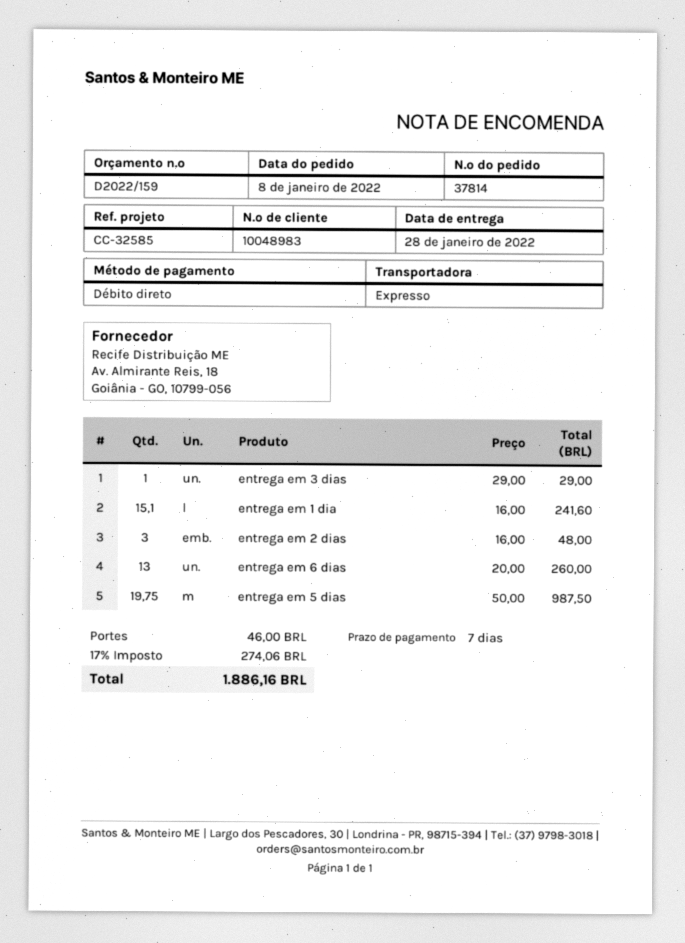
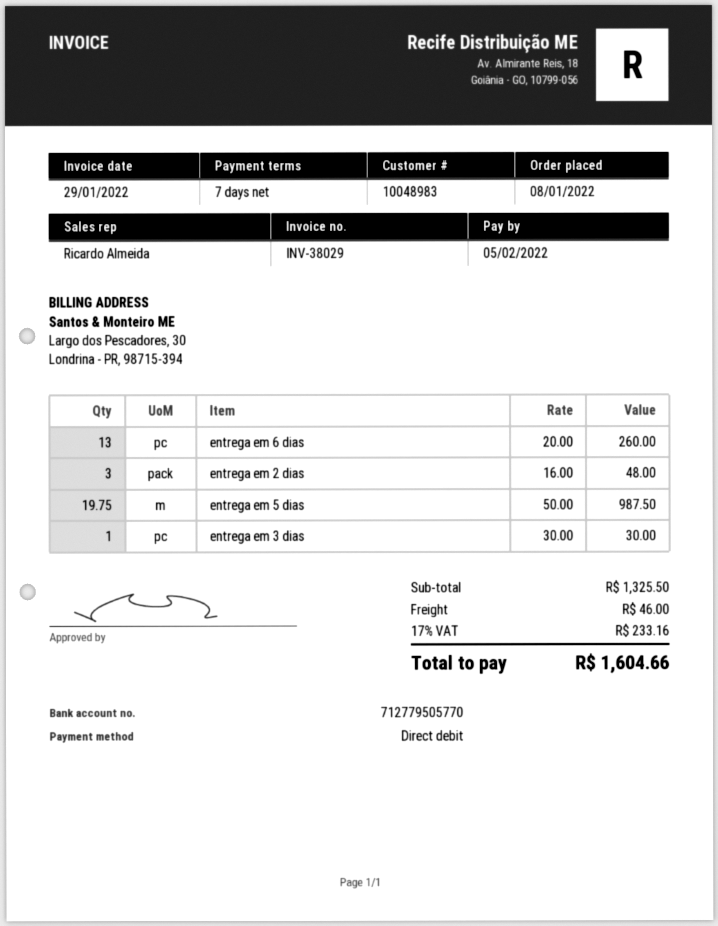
entrega em 3 dias: 1 x 29.00 = 29.00 -> 1 x 30.00 = 30.00
entrega em 1 dia: 15.1 x 16.00 = 241.60 -> none
tax: 17% = 274.06 -> 17% = 233.16
total: 1886.16 -> 1604.66

